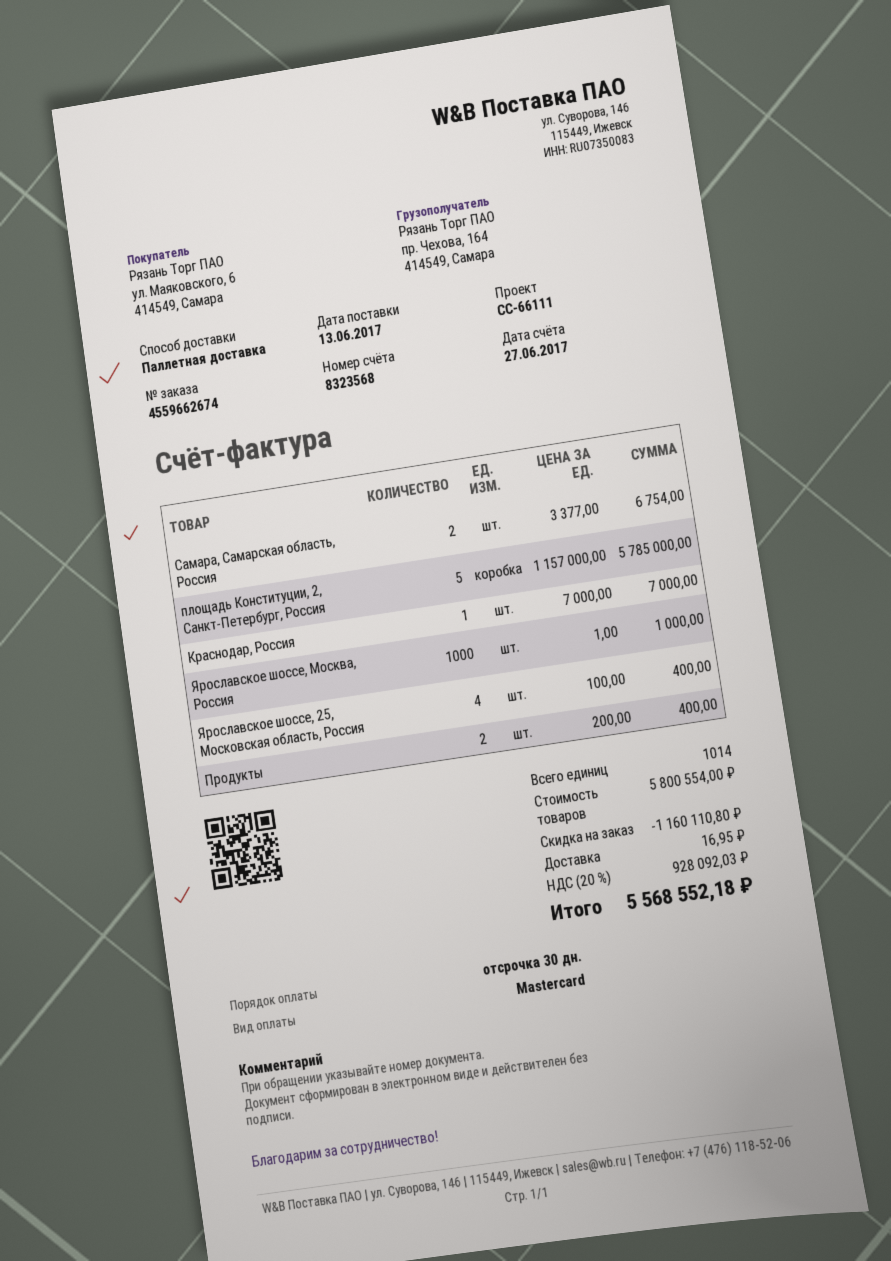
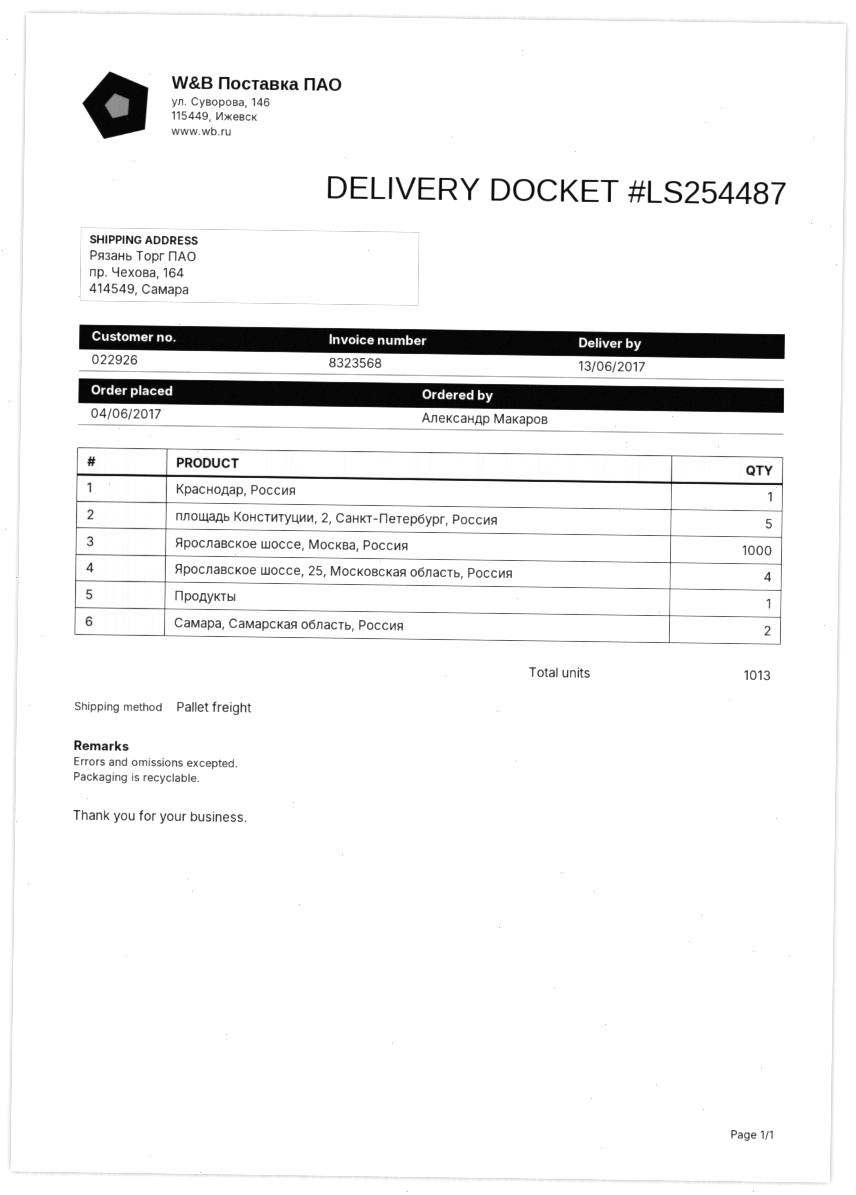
Продукты: 2 -> 1
total quantity: 1014 -> 1013

